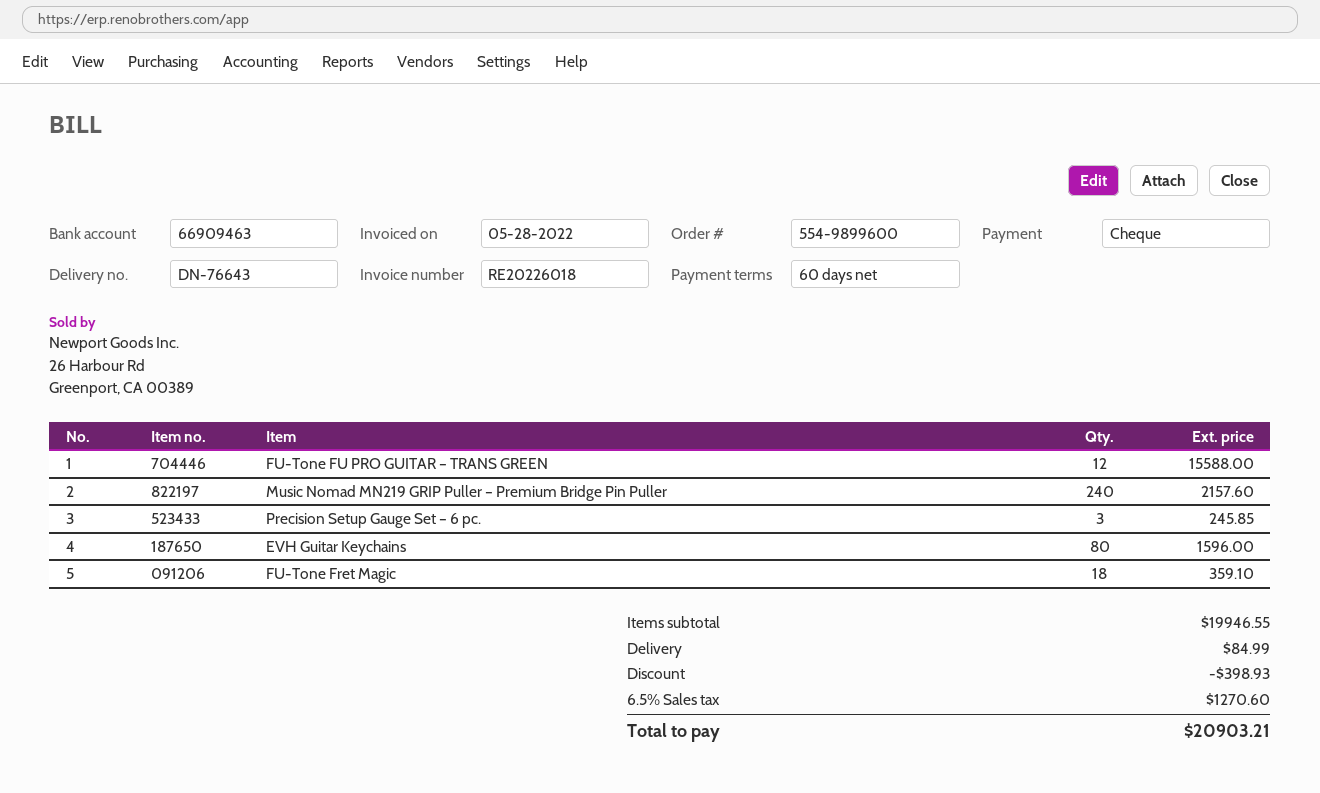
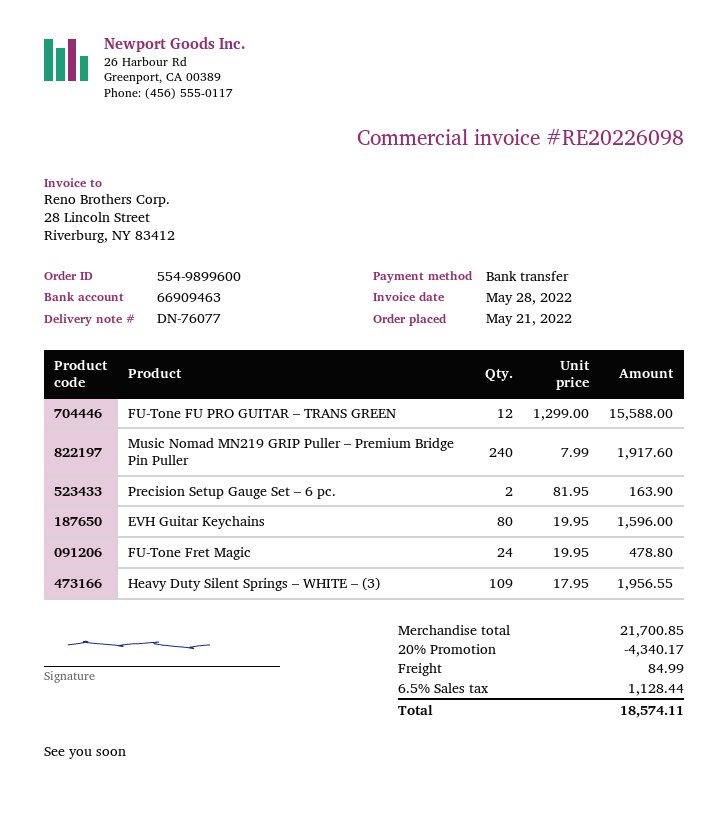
delivery note number: DN-76643 -> DN-76077
invoice number: RE20226018 -> RE20226098
payment method: cheque -> bank transfer
Music Nomad MN219 GRIP Puller – Premium Bridge Pin Puller: 240 for 2157.60 -> 240 for 1917.60
Precision Setup Gauge Set – 6 pc.: 3 for 245.85 -> 2 for 163.90
FU-Tone Fret Magic: 18 for 359.10 -> 24 for 478.80
Heavy Duty Silent Springs – WHITE – (3): none -> 109 for 1956.55
subtotal: 19946.55 -> 21700.85
discount: 398.93 -> 4340.17
tax: 6.5% = 1270.60 -> 6.5% = 1128.44
total: 20903.21 -> 18574.11

